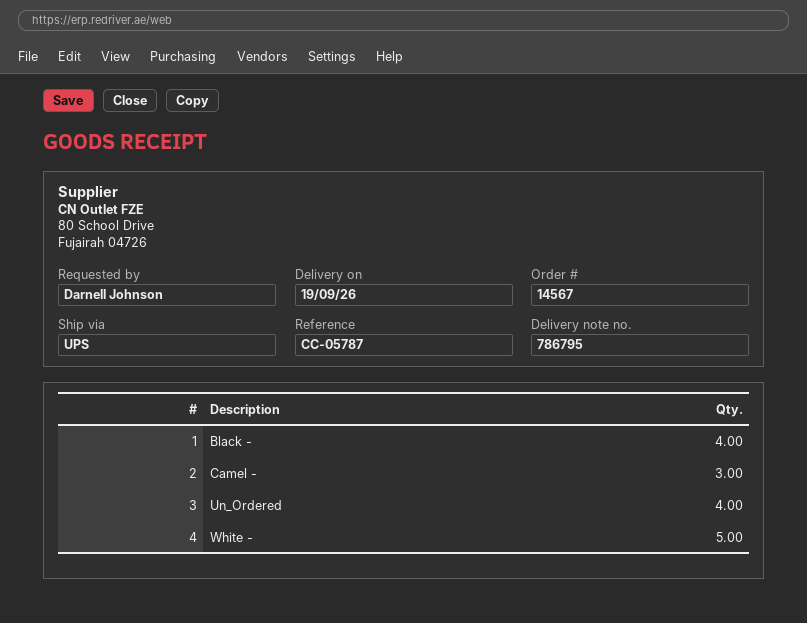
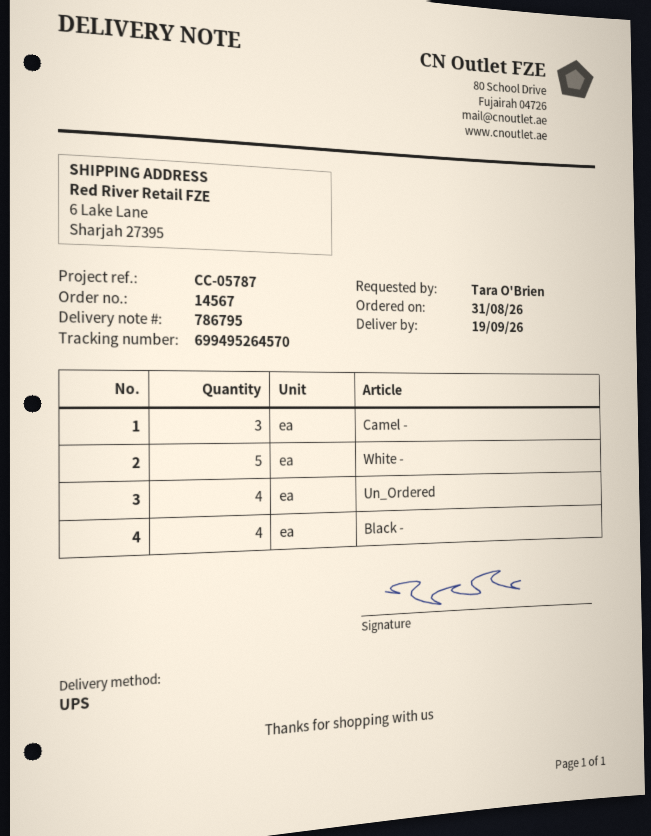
ordered by: Darnell Johnson -> Tara O'Brien

